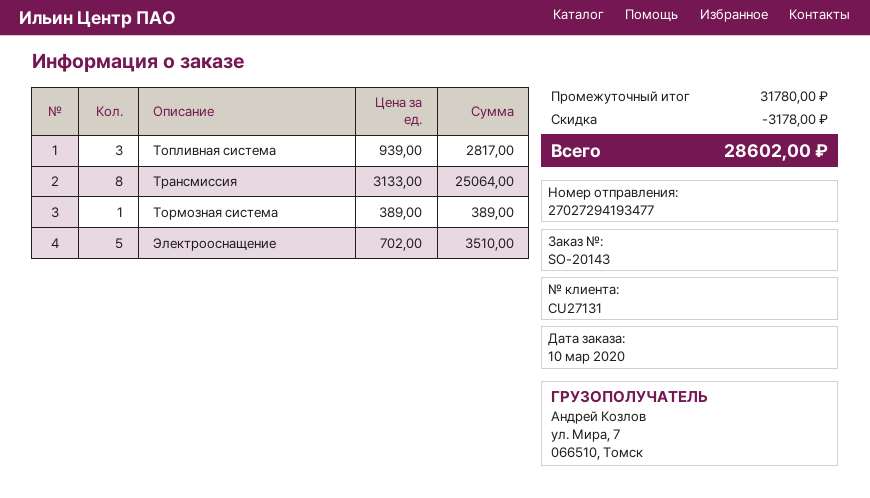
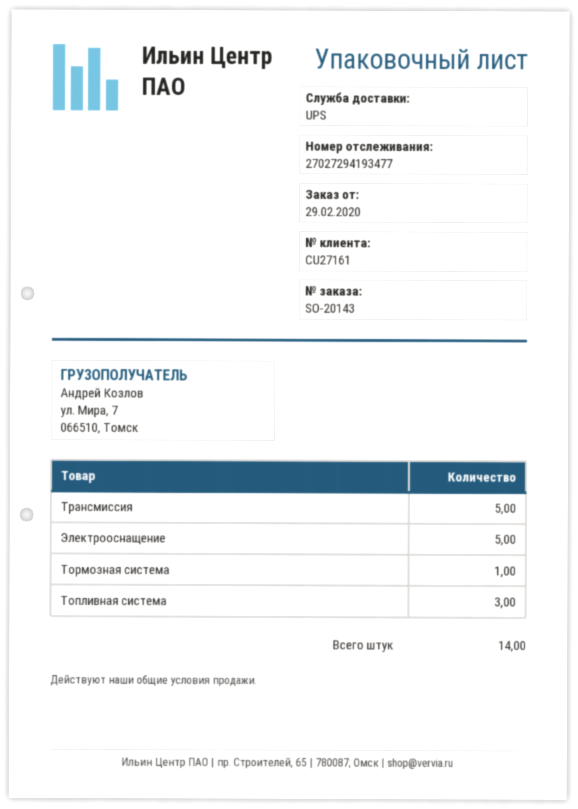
order date: 2020-03-10 -> 2020-02-29
customer number: CU27131 -> CU27161
Трансмиссия: 8 -> 5

